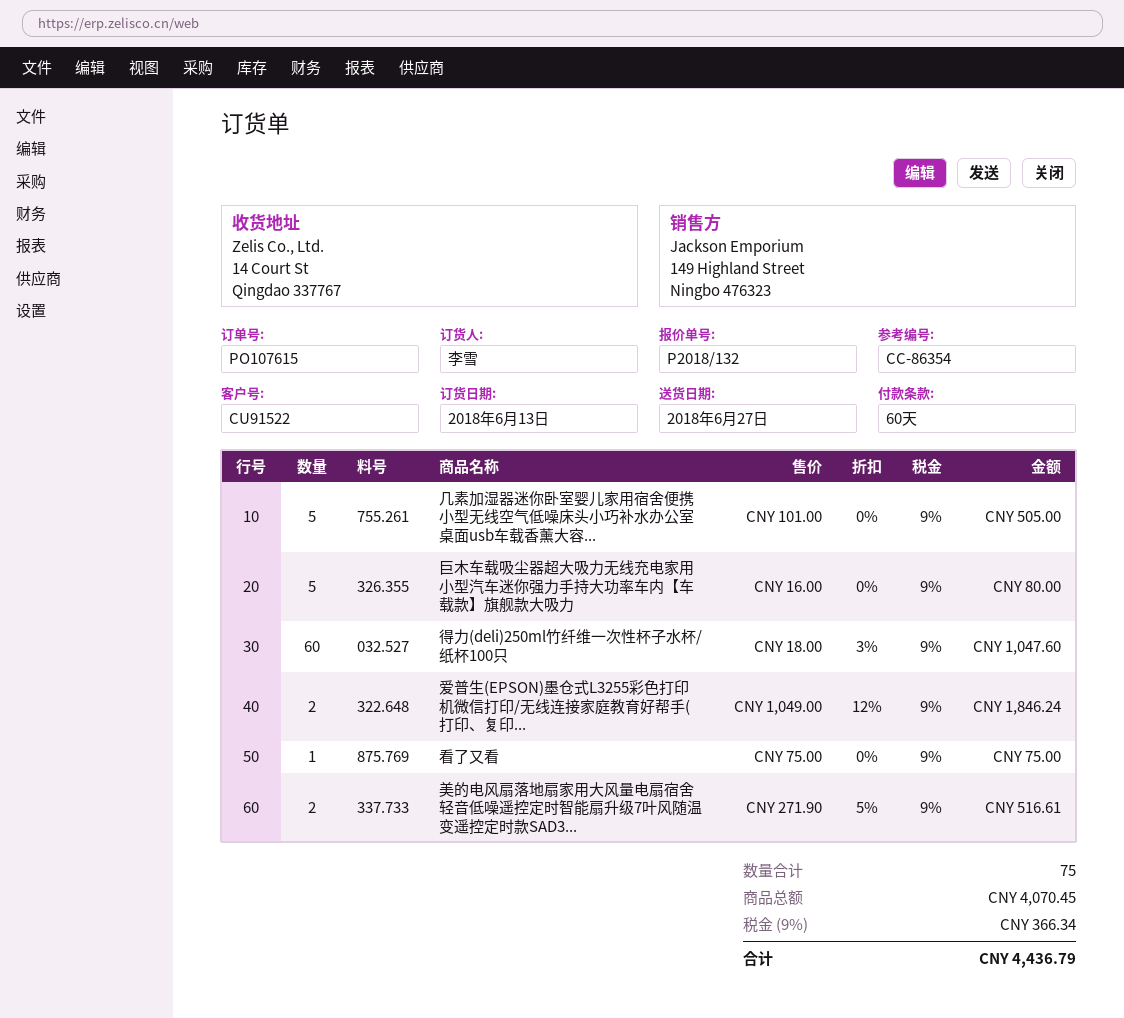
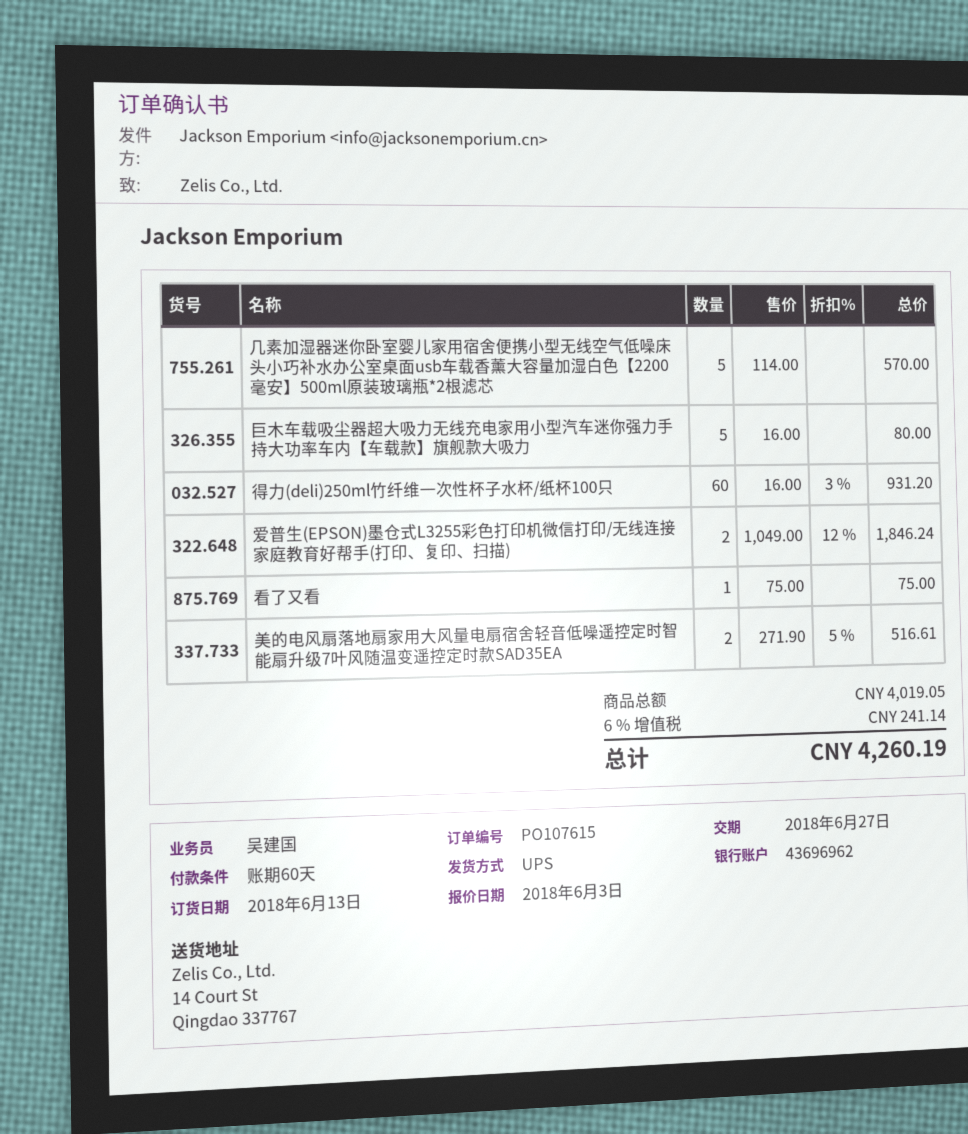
几素加湿器迷你卧室婴儿家用宿舍便携小型无线空气低噪床头小巧补水办公室桌面usb车载香薰大容...: 5 x 101.00 = 505.00 -> 5 x 114.00 = 570.00
得力(deli)250ml竹纤维一次性杯子水杯/纸杯100只: 60 x 18.00 - 3% = 1047.60 -> 60 x 16.00 - 3% = 931.20
subtotal: 4070.45 -> 4019.05
tax: 9% = 366.34 -> 6% = 241.14
total: 4436.79 -> 4260.19

